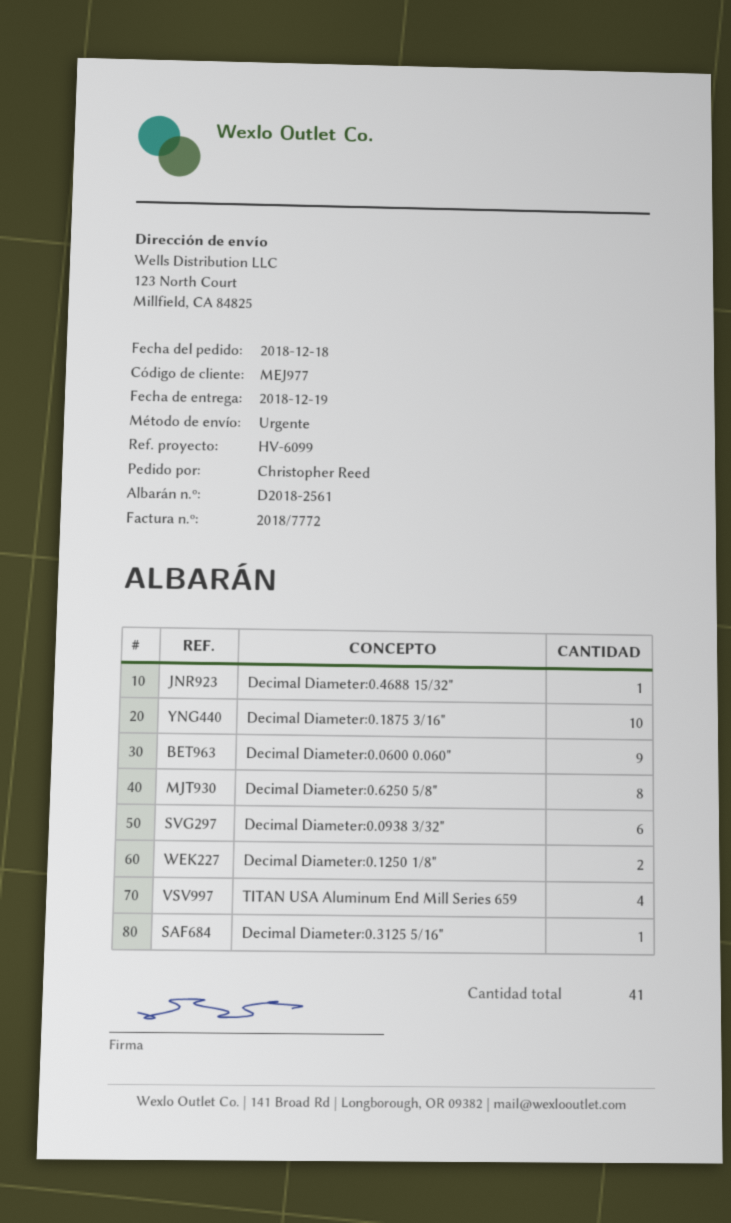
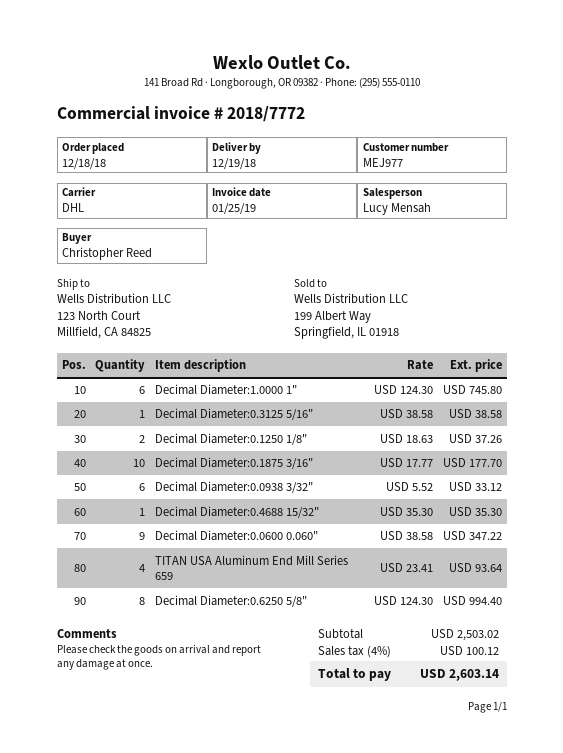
shipping method: express -> DHL
Decimal Diameter:1.0000 1": none -> 6

